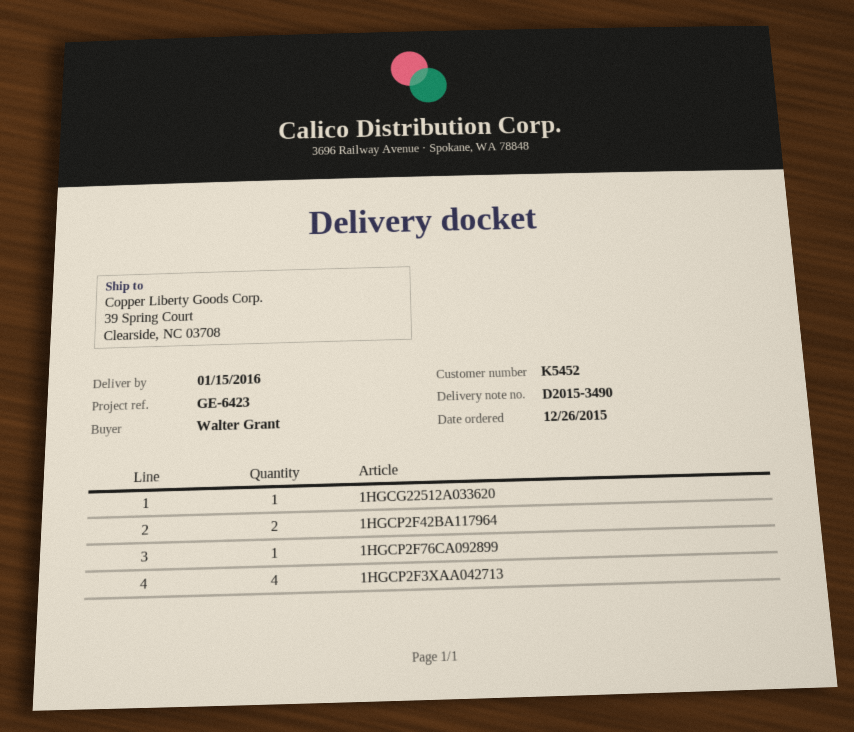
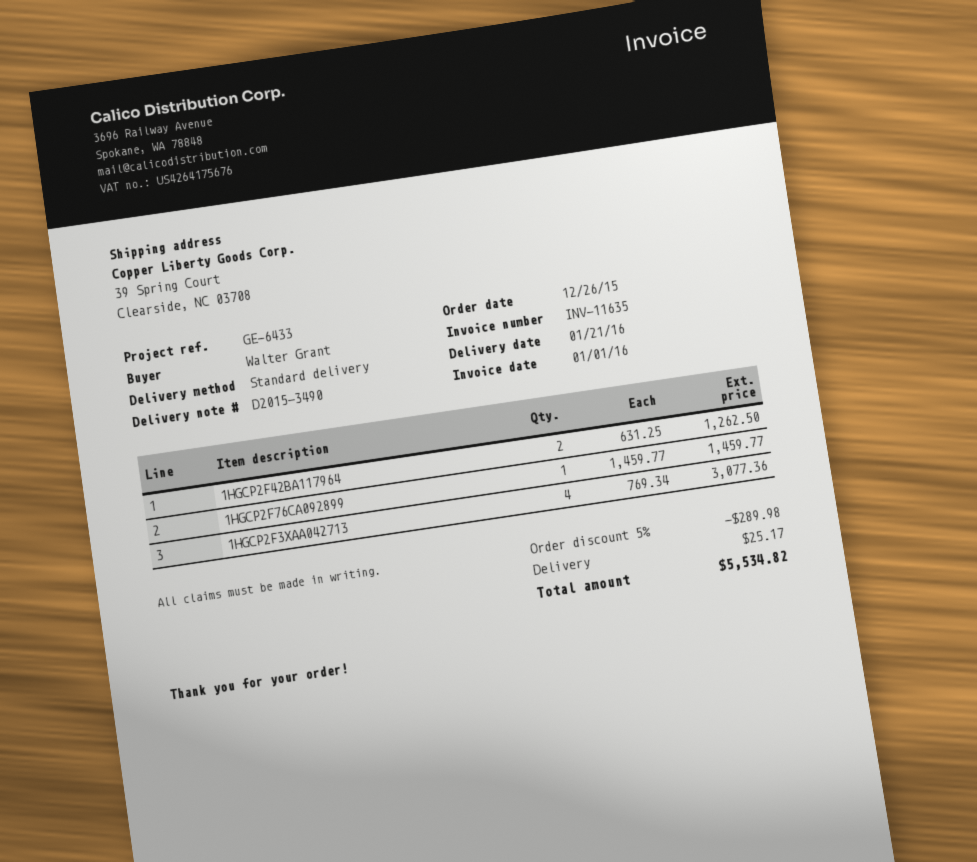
delivery date: 2016-01-15 -> 2016-01-21
reference: GE-6423 -> GE-6433
1HGCG22512A033620: 1 -> none

